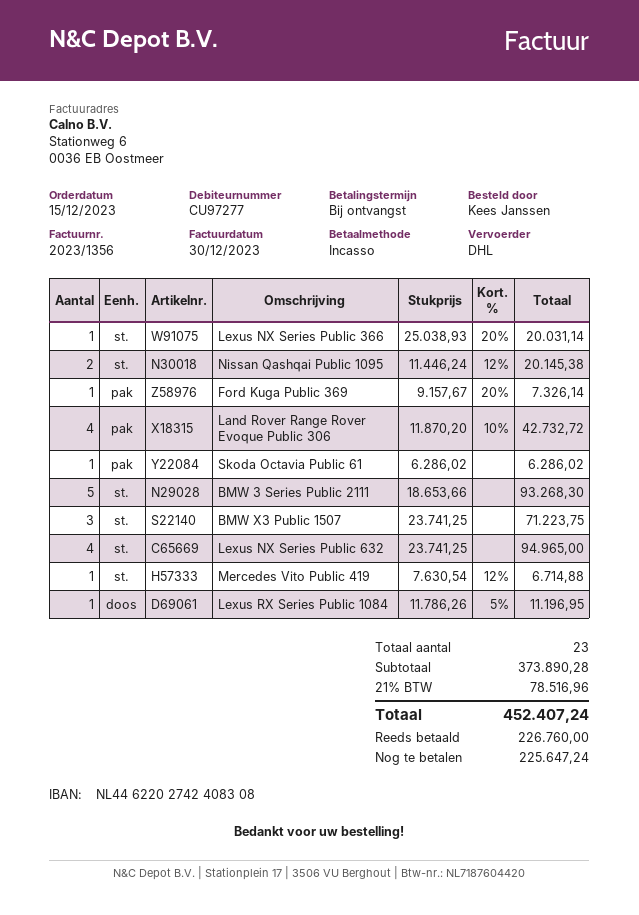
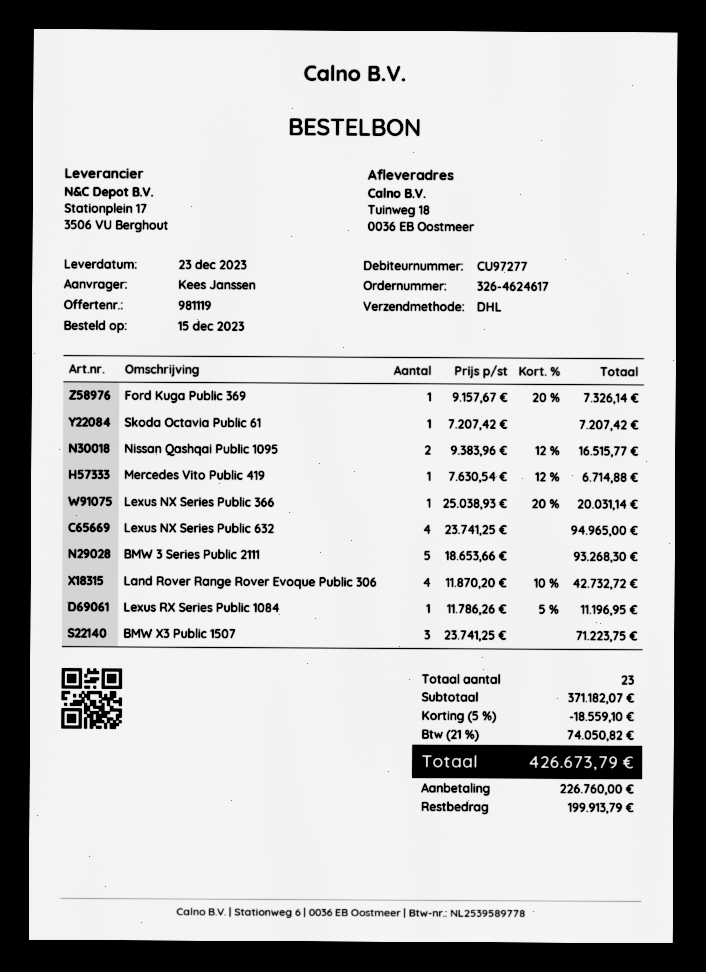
Nissan Qashqai Public 1095: 2 x 11446.24 - 12% = 20145.38 -> 2 x 9383.96 - 12% = 16515.77
Skoda Octavia Public 61: 1 x 6286.02 = 6286.02 -> 1 x 7207.42 = 7207.42
subtotal: 373890.28 -> 371182.07
discount: none -> 5% = 18559.10
tax: 21% = 78516.96 -> 21% = 74050.82
total: 452407.24 -> 426673.79
balance: 225647.24 -> 199913.79

